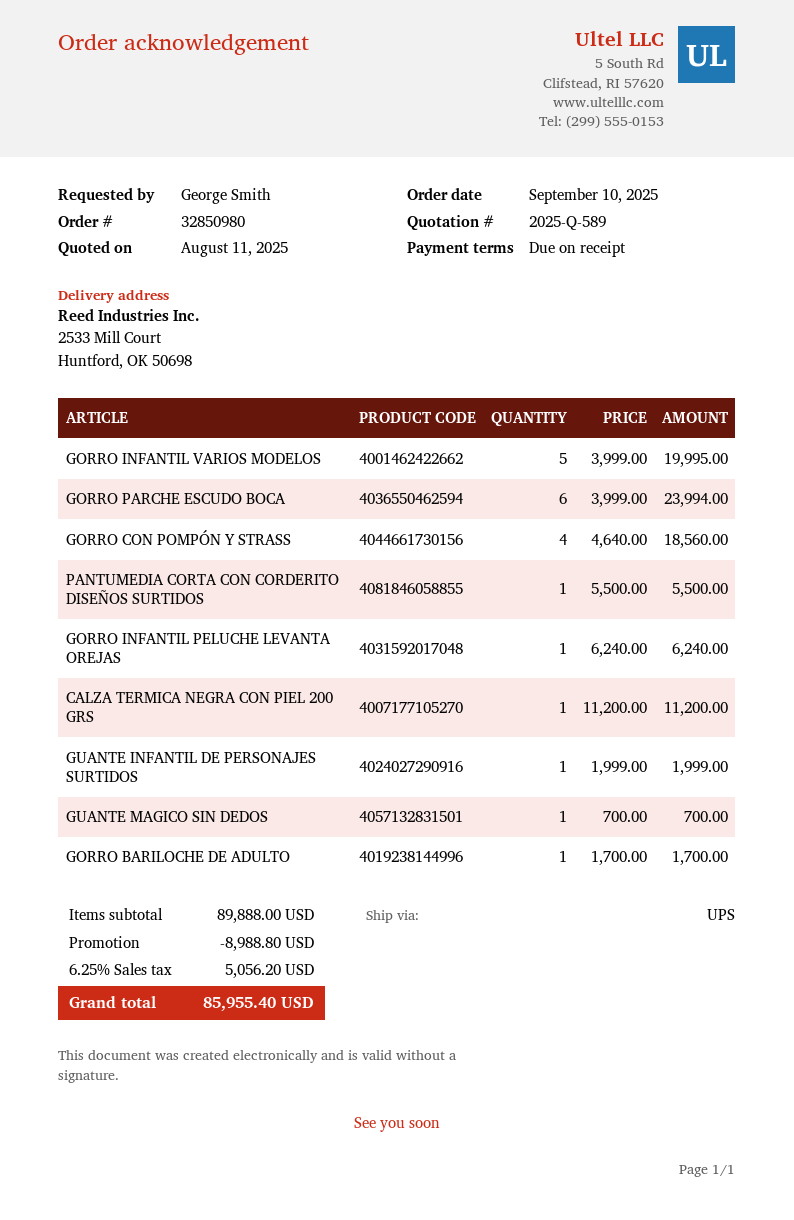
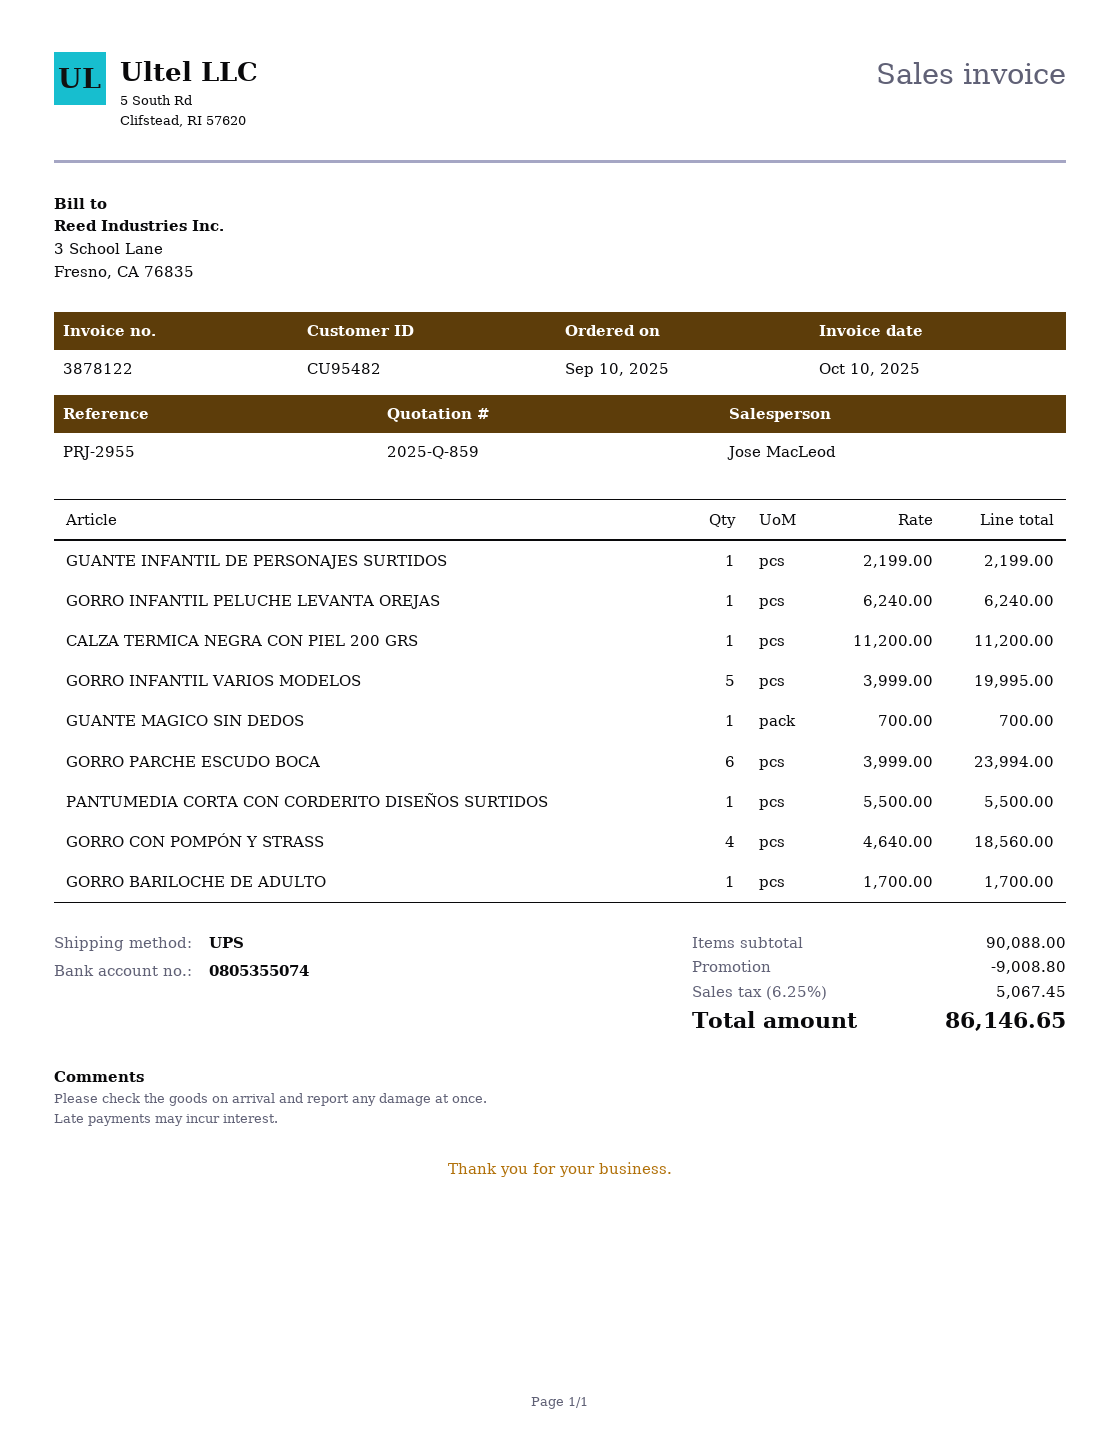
quote number: 2025-Q-589 -> 2025-Q-859
GUANTE INFANTIL DE PERSONAJES SURTIDOS: 1 x 1999.00 = 1999.00 -> 1 x 2199.00 = 2199.00
subtotal: 89888.00 -> 90088.00
discount: 8988.80 -> 9008.80
tax: 6.25% = 5056.20 -> 6.25% = 5067.45
total: 85955.40 -> 86146.65

